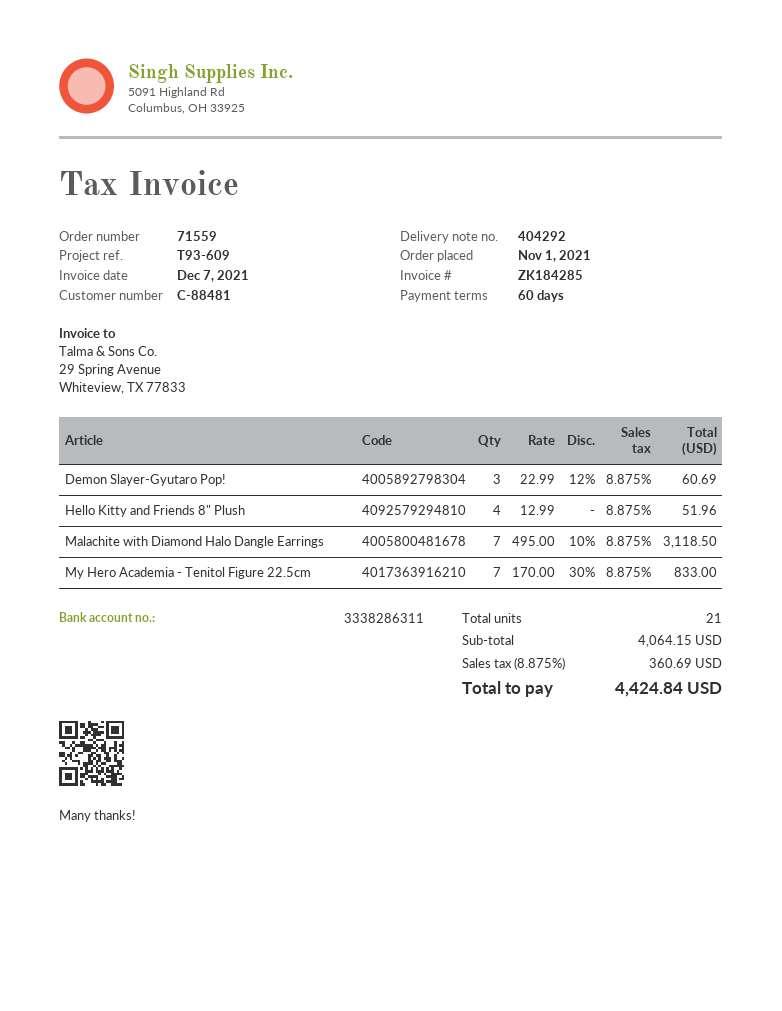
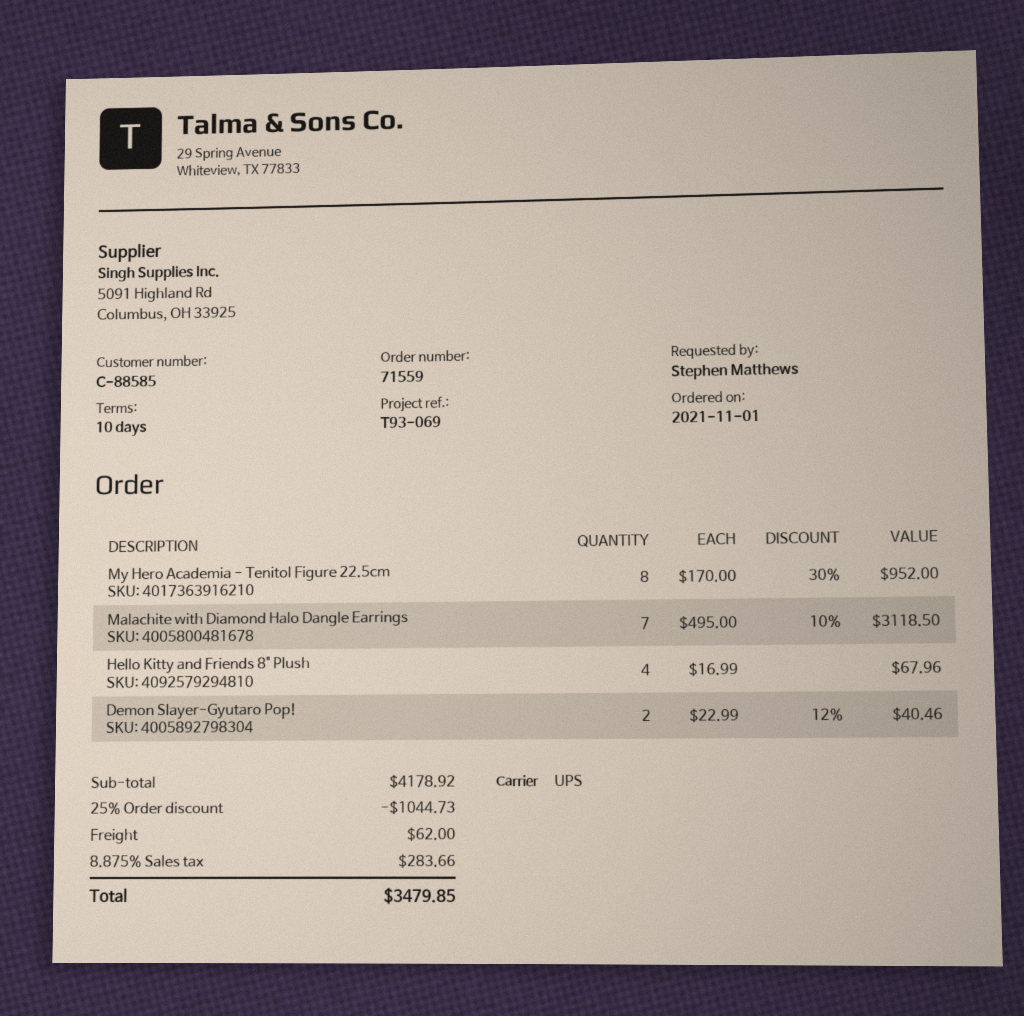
payment terms: 60 days -> 10 days
customer number: C-88481 -> C-88585
reference: T93-609 -> T93-069
Demon Slayer-Gyutaro Pop!: 3 x 22.99 - 12% = 60.69 -> 2 x 22.99 - 12% = 40.46
Hello Kitty and Friends 8" Plush: 4 x 12.99 = 51.96 -> 4 x 16.99 = 67.96
My Hero Academia - Tenitol Figure 22.5cm: 7 x 170.00 - 30% = 833.00 -> 8 x 170.00 - 30% = 952.00
subtotal: 4064.15 -> 4178.92
discount: none -> 25% = 1044.73
shipping: none -> 62.00
tax: 8.875% = 360.69 -> 8.875% = 283.66
total: 4424.84 -> 3479.85

